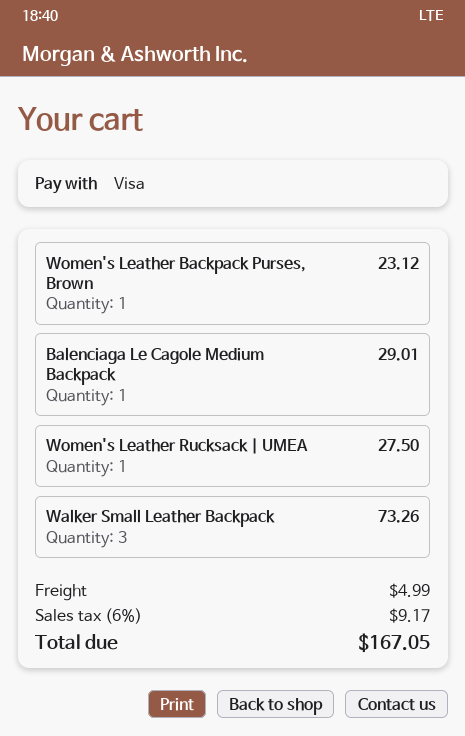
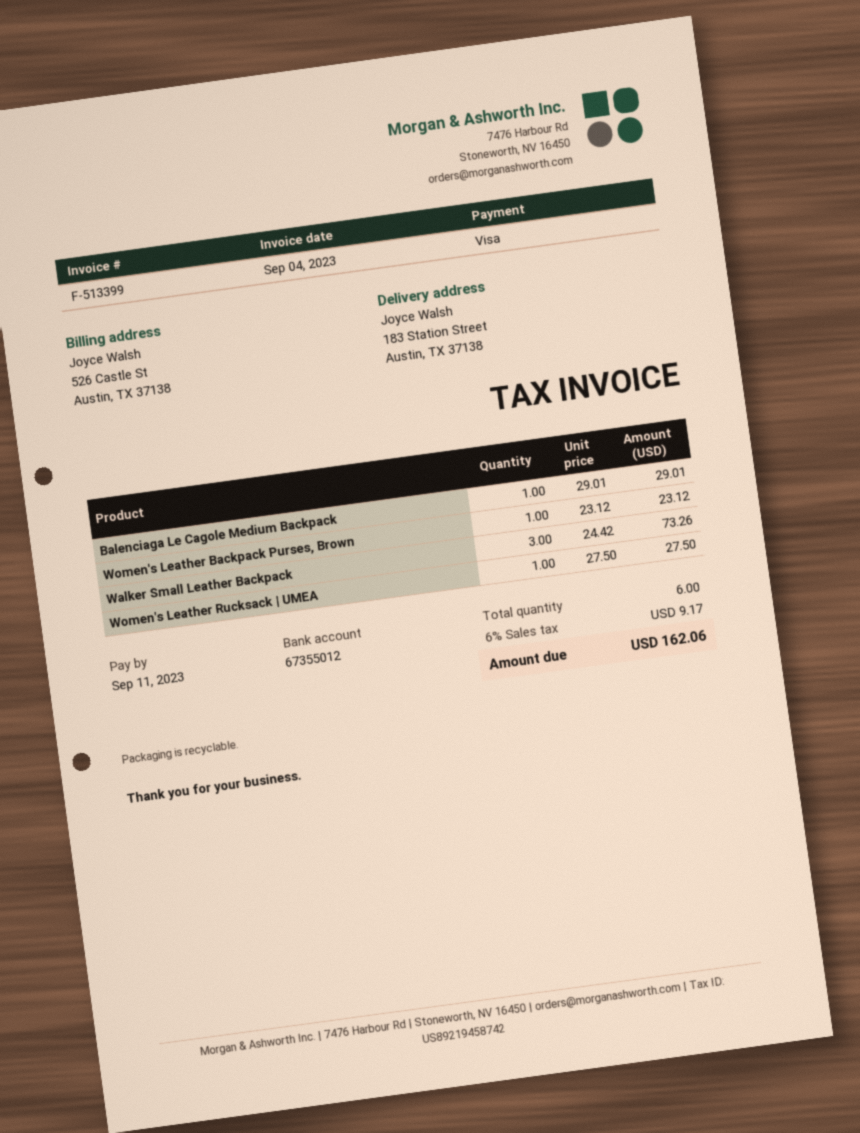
shipping: 4.99 -> none
total: 167.05 -> 162.06

